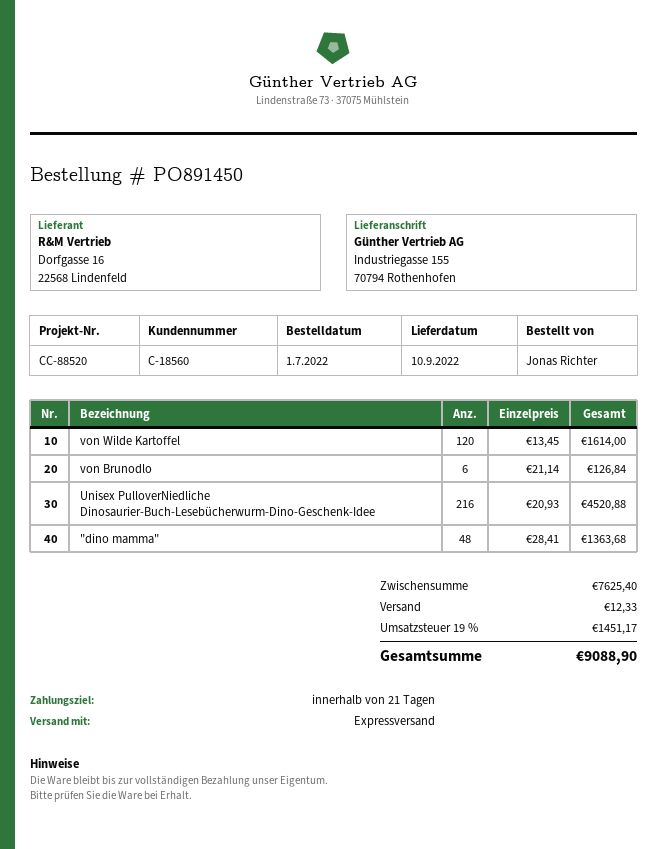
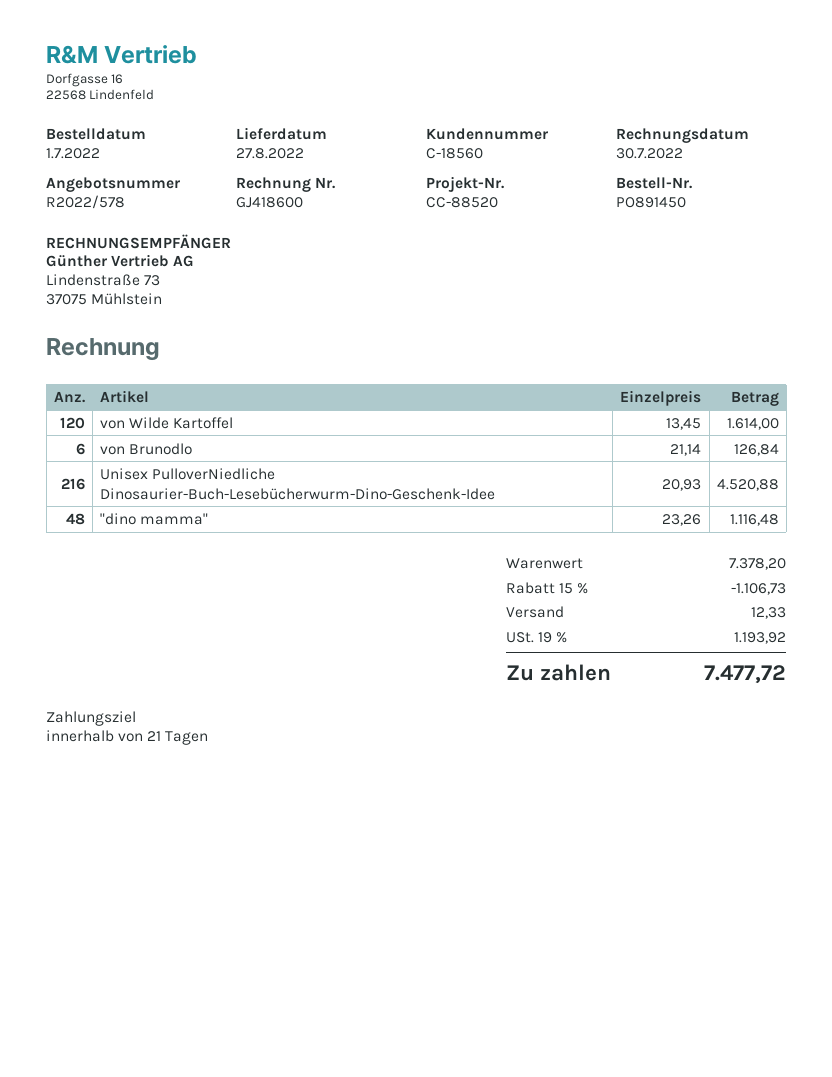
delivery date: 2022-09-10 -> 2022-08-27
"dino mamma": 48 x 28.41 = 1363.68 -> 48 x 23.26 = 1116.48
subtotal: 7625.40 -> 7378.20
discount: none -> 15% = 1106.73
tax: 19% = 1451.17 -> 19% = 1193.92
total: 9088.90 -> 7477.72

